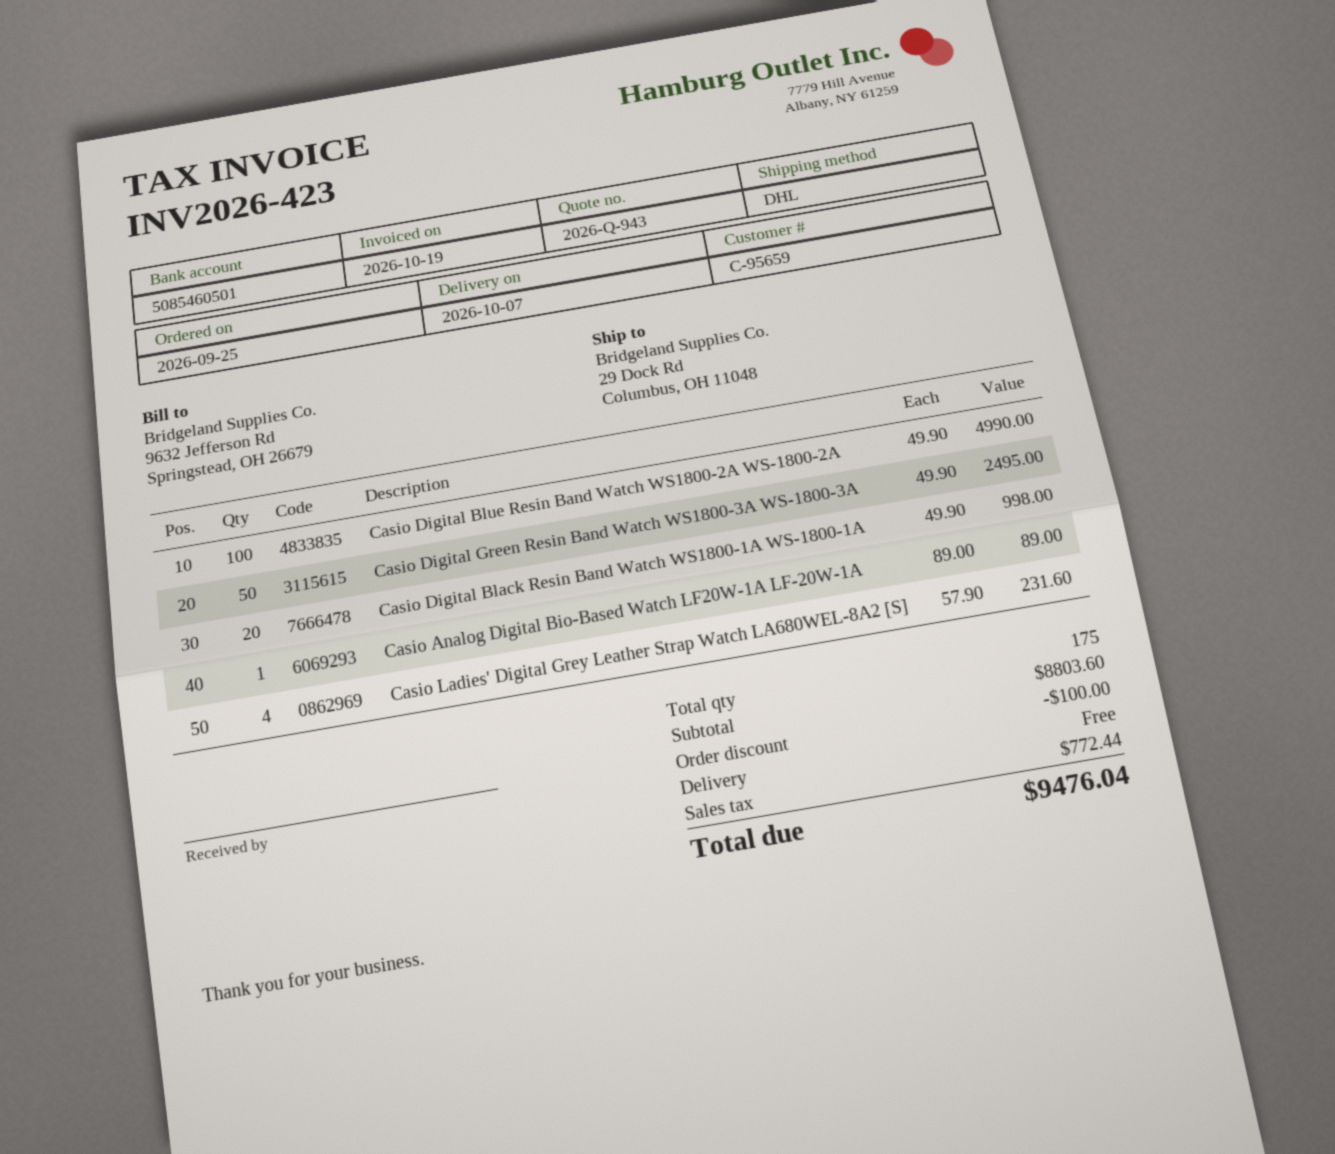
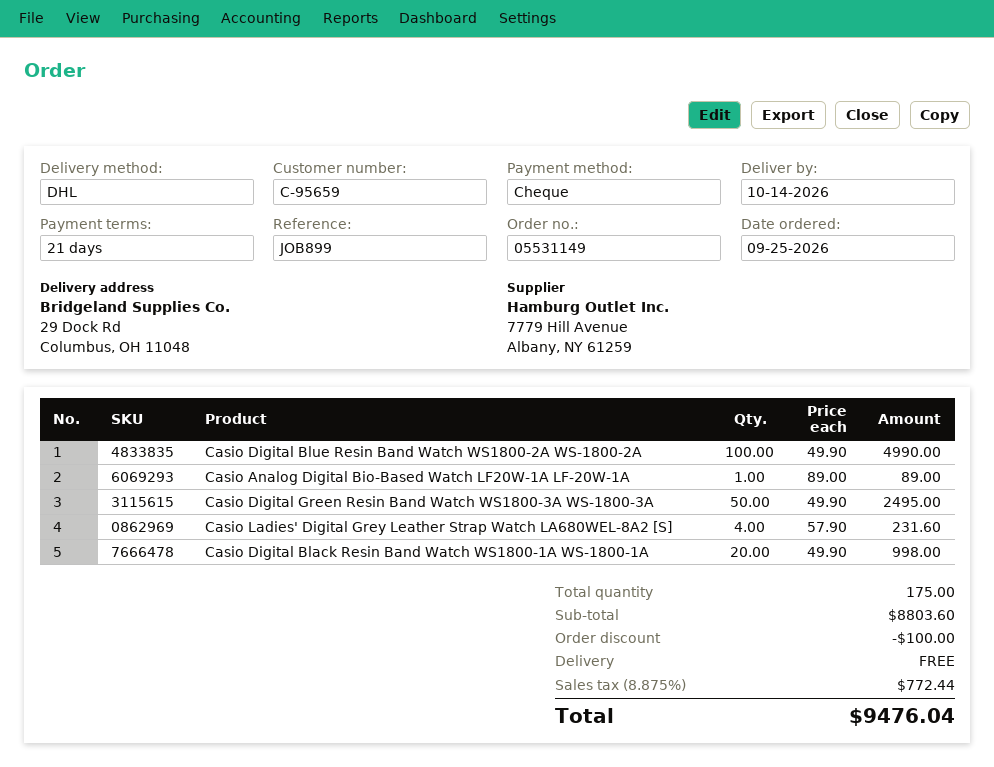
delivery date: 2026-10-07 -> 2026-10-14

